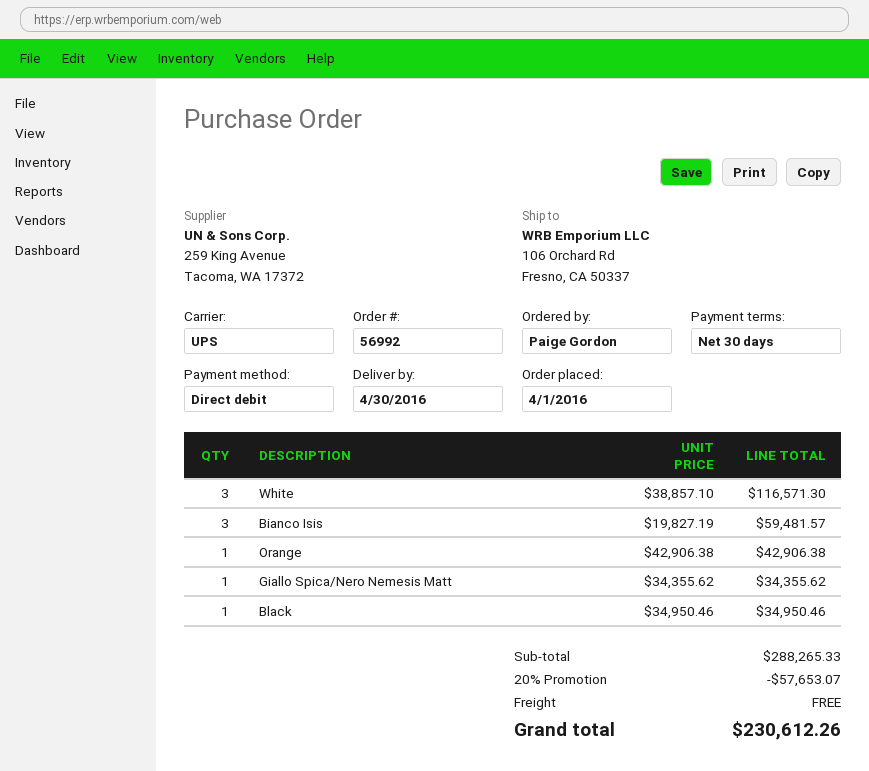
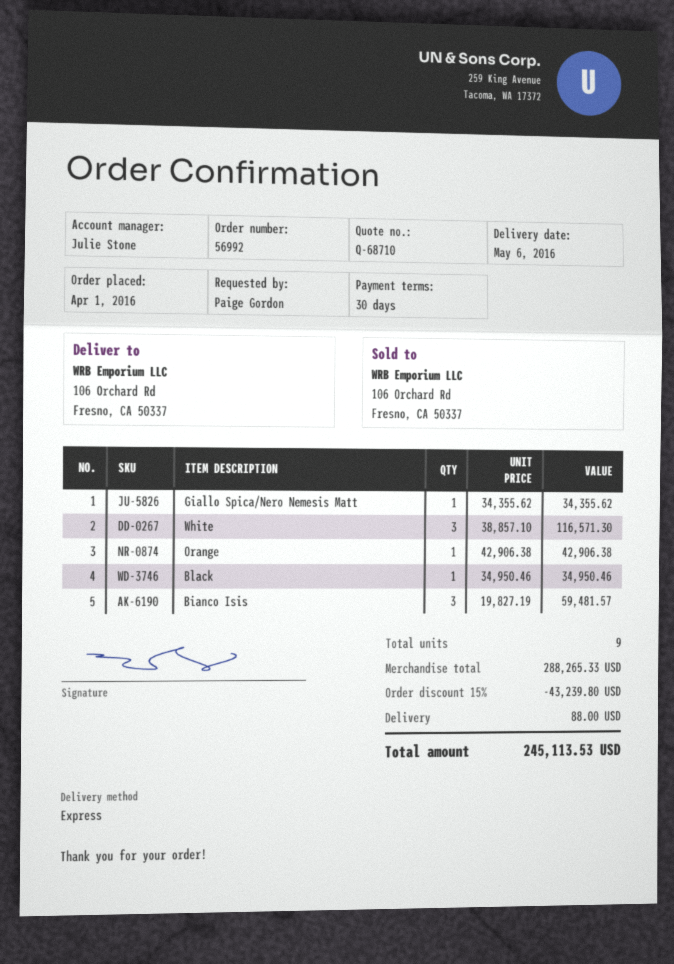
delivery date: 2016-04-30 -> 2016-05-06
shipping method: UPS -> express
discount: 20% = 57653.07 -> 15% = 43239.80
shipping: 0.00 -> 88.00
total: 230612.26 -> 245113.53

